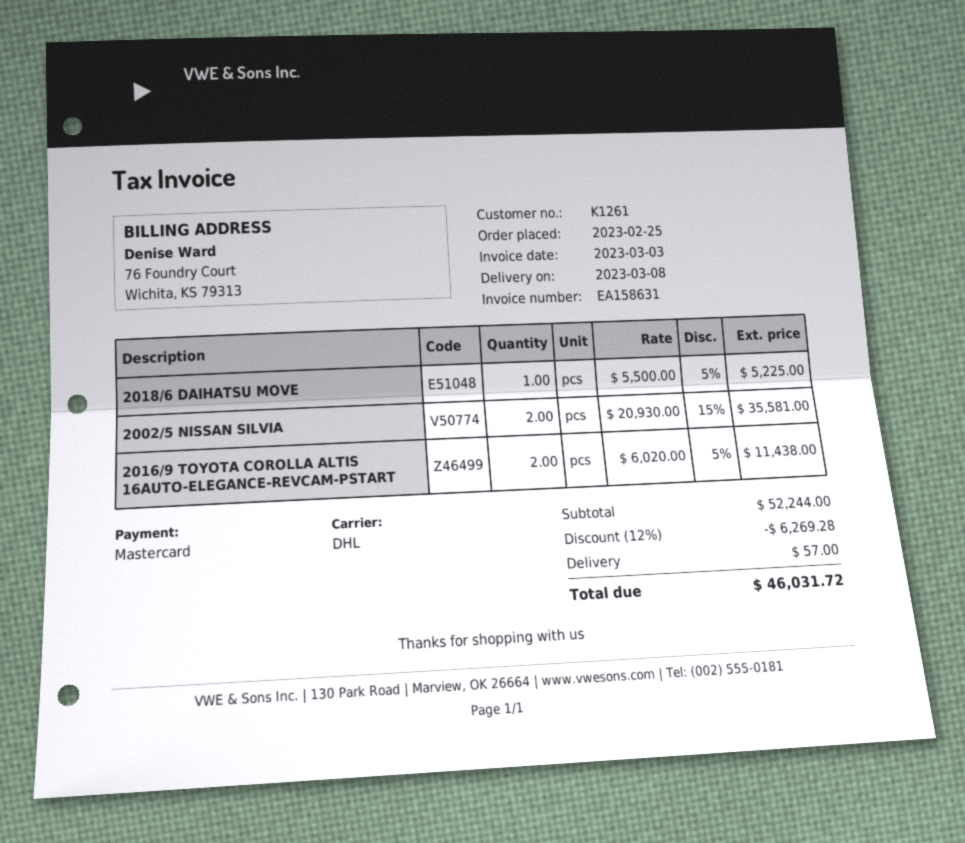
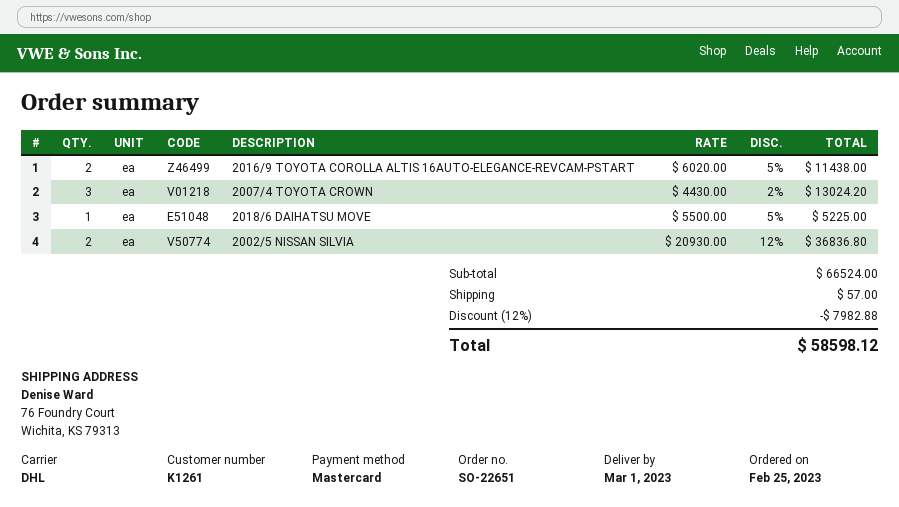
delivery date: 2023-03-08 -> 2023-03-01
2002/5 NISSAN SILVIA: 2 x 20930.00 - 15% = 35581.00 -> 2 x 20930.00 - 12% = 36836.80
2007/4 TOYOTA CROWN: none -> 3 x 4430.00 - 2% = 13024.20
subtotal: 52244.00 -> 66524.00
discount: 12% = 6269.28 -> 12% = 7982.88
total: 46031.72 -> 58598.12

